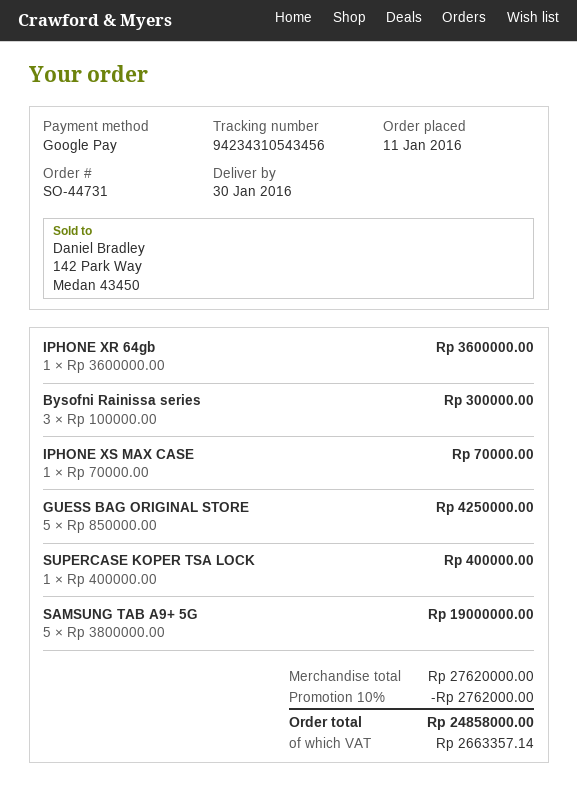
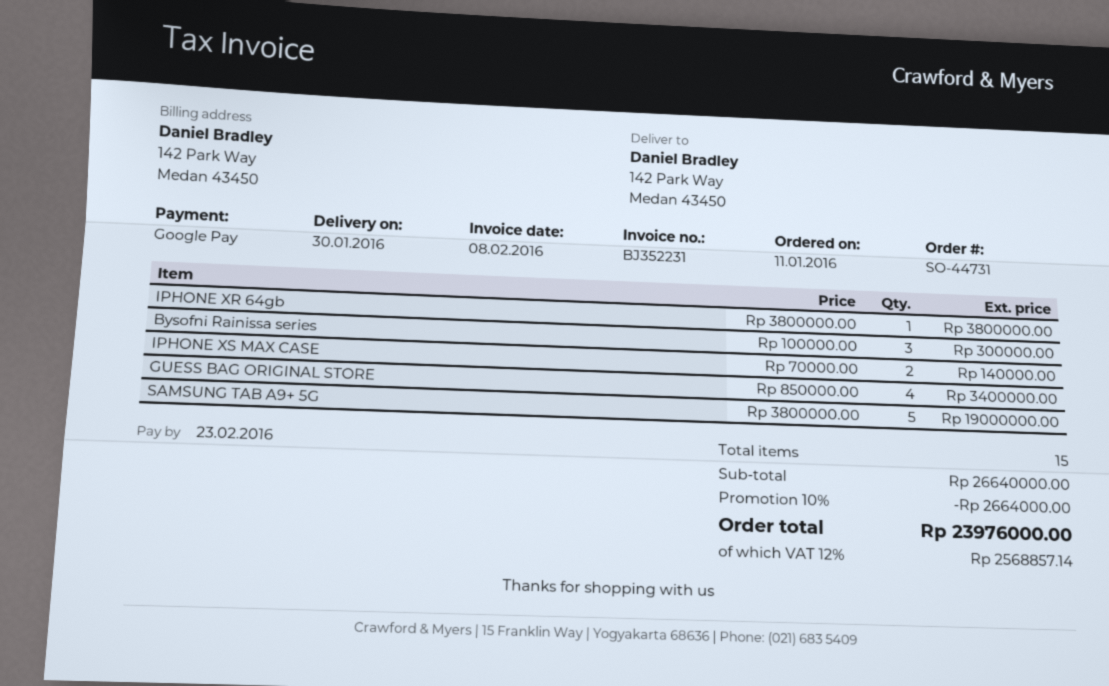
IPHONE XR 64gb: 1 x 3600000.00 = 3600000.00 -> 1 x 3800000.00 = 3800000.00
IPHONE XS MAX CASE: 1 x 70000.00 = 70000.00 -> 2 x 70000.00 = 140000.00
GUESS BAG ORIGINAL STORE: 5 x 850000.00 = 4250000.00 -> 4 x 850000.00 = 3400000.00
SUPERCASE KOPER TSA LOCK: 1 x 400000.00 = 400000.00 -> none
subtotal: 27620000.00 -> 26640000.00
discount: 10% = 2762000.00 -> 10% = 2664000.00
tax: 2663357.14 -> 2568857.14
total: 24858000.00 -> 23976000.00

